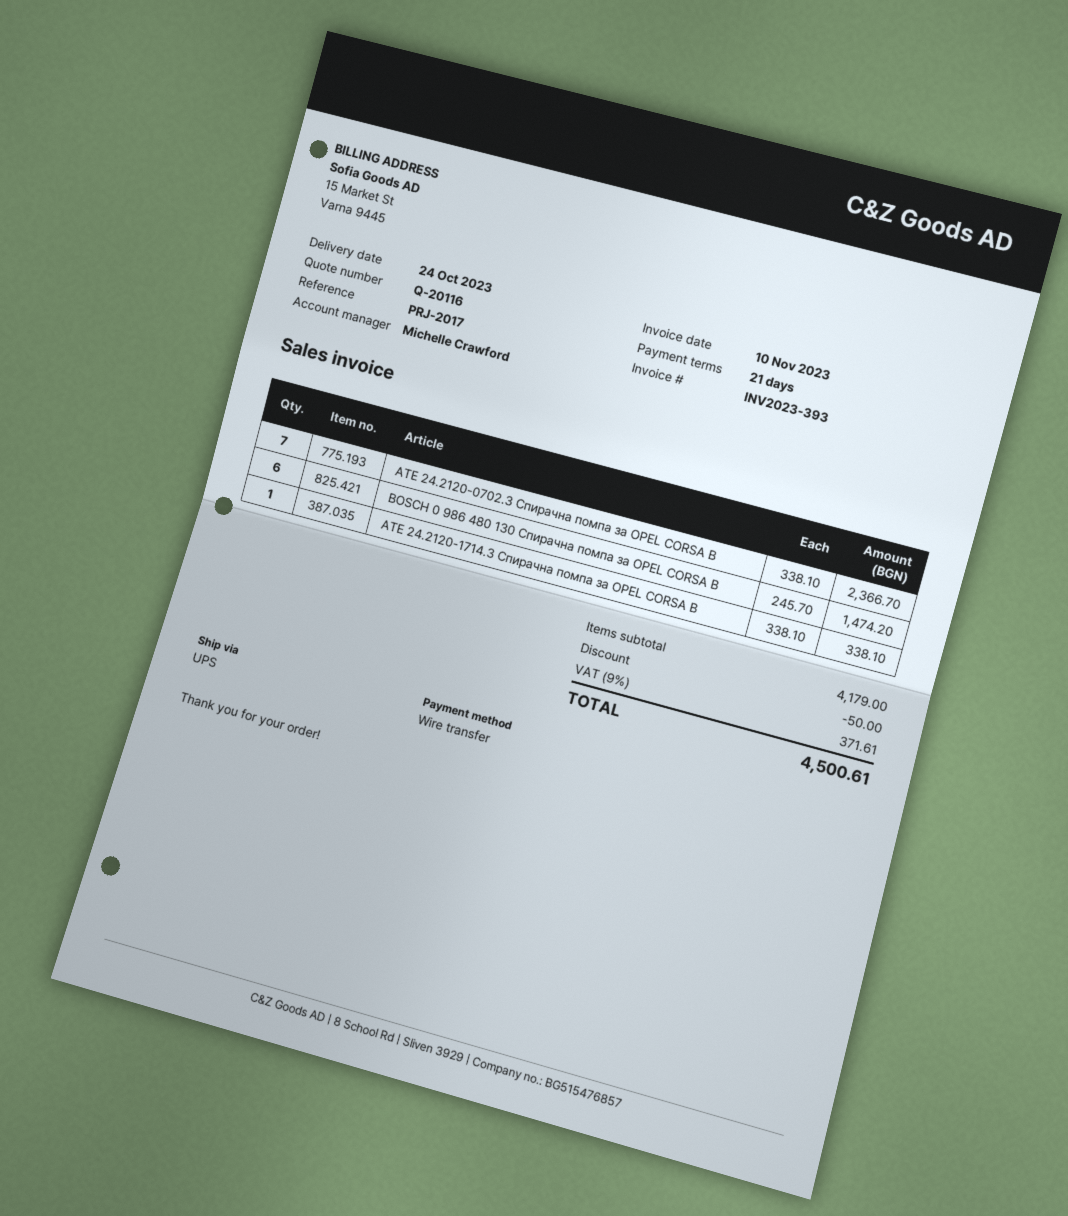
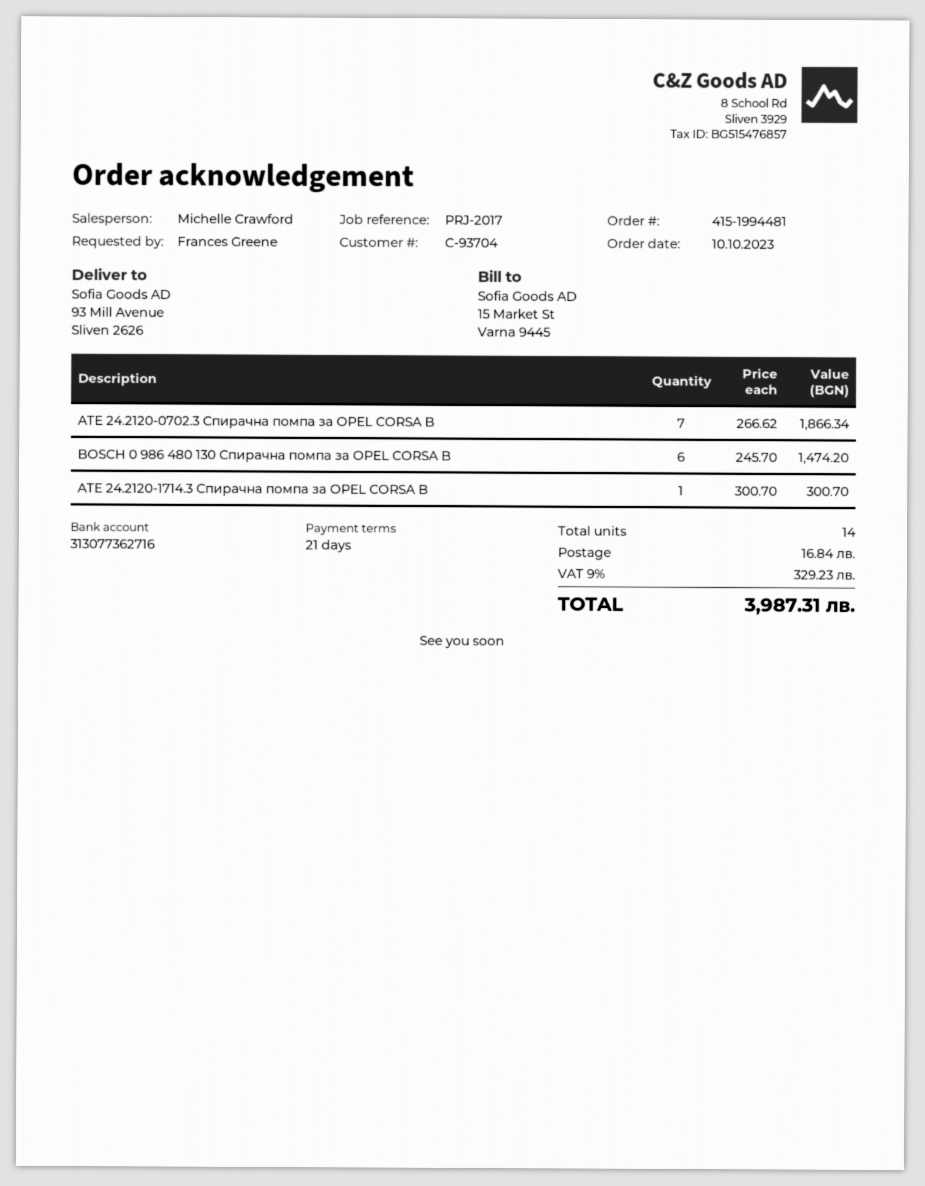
ATE 24.2120-0702.3 Спирачна помпа за OPEL CORSA B: 7 x 338.10 = 2366.70 -> 7 x 266.62 = 1866.34
ATE 24.2120-1714.3 Спирачна помпа за OPEL CORSA B: 1 x 338.10 = 338.10 -> 1 x 300.70 = 300.70
discount: 50.00 -> none
shipping: none -> 16.84
tax: 9% = 371.61 -> 9% = 329.23
total: 4500.61 -> 3987.31

